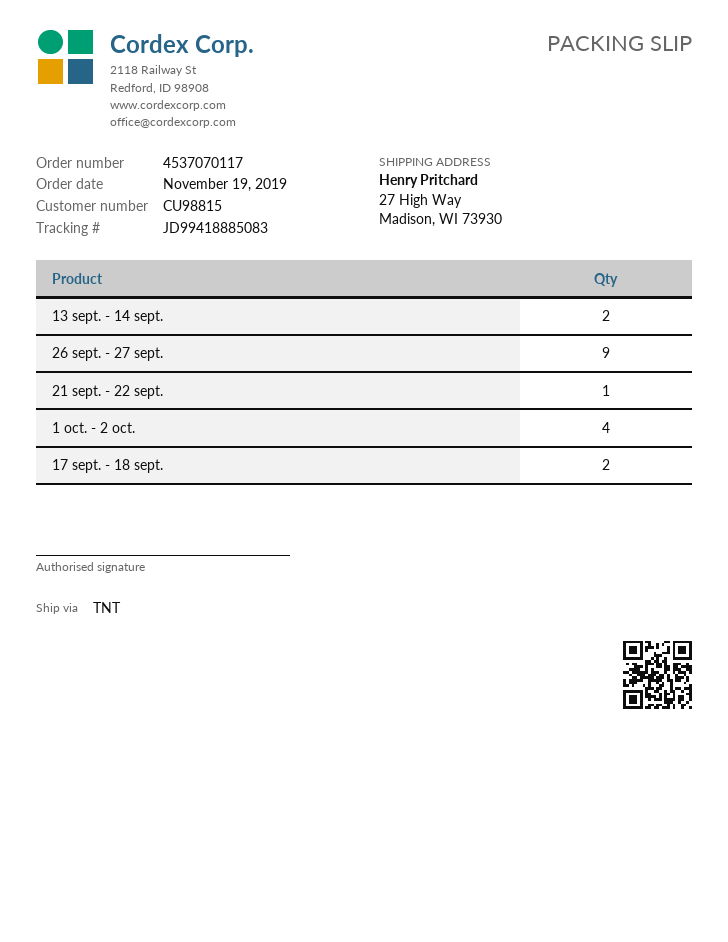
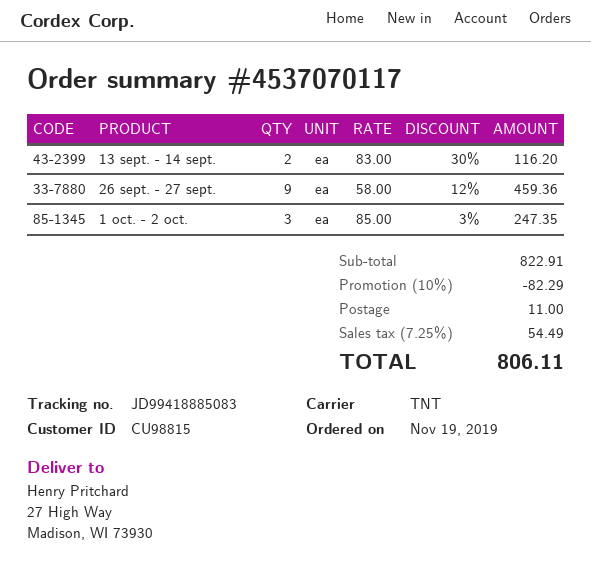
21 sept. - 22 sept.: 1 -> none
1 oct. - 2 oct.: 4 -> 3
17 sept. - 18 sept.: 2 -> none

